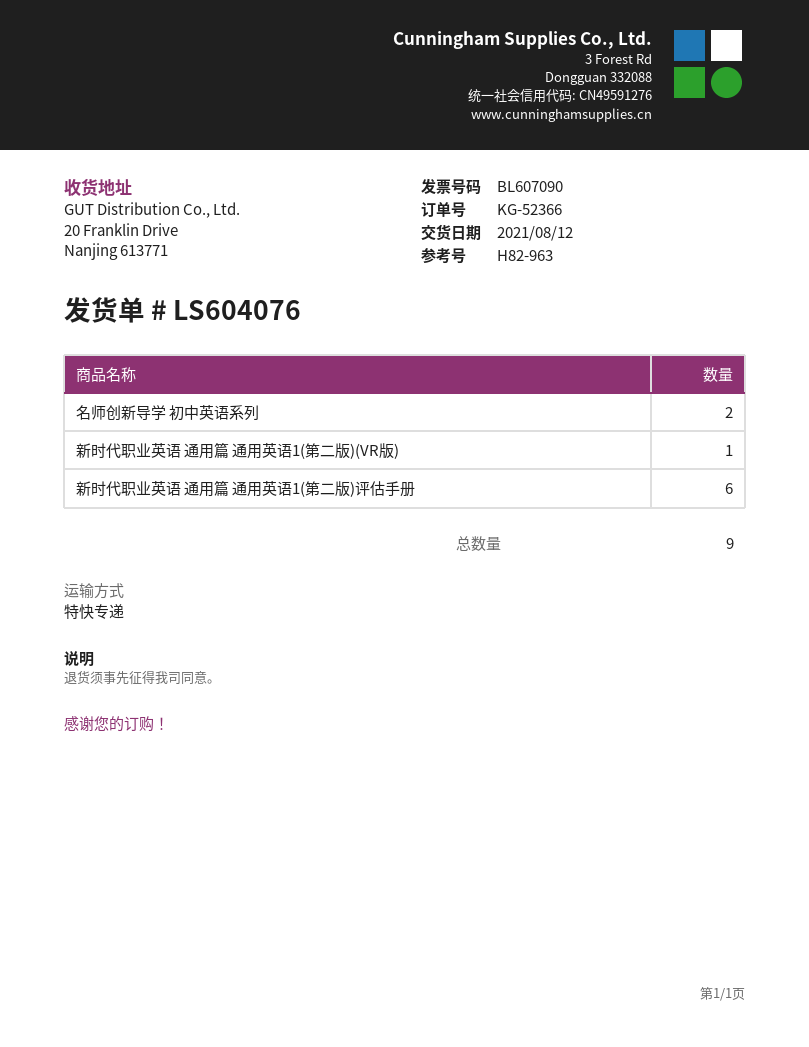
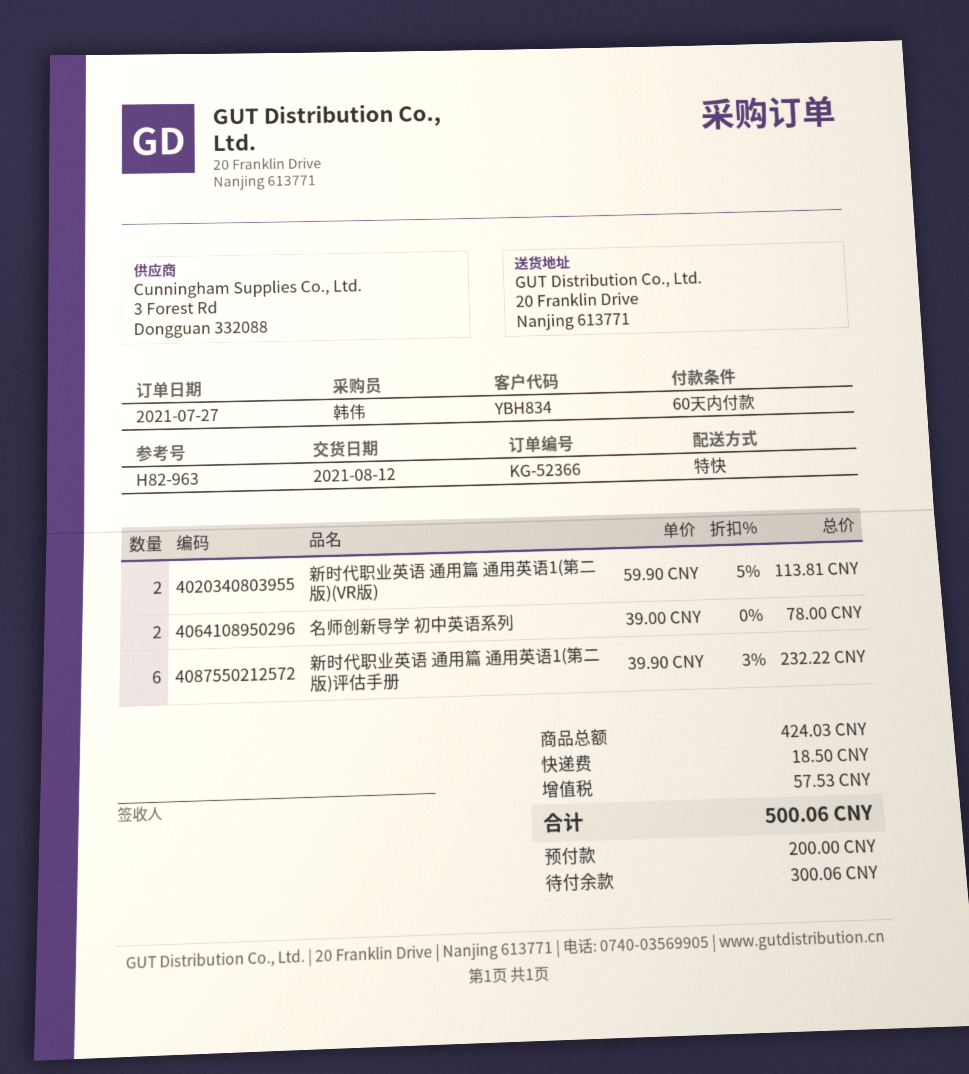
新时代职业英语 通用篇 通用英语1(第二版)(VR版): 1 -> 2

